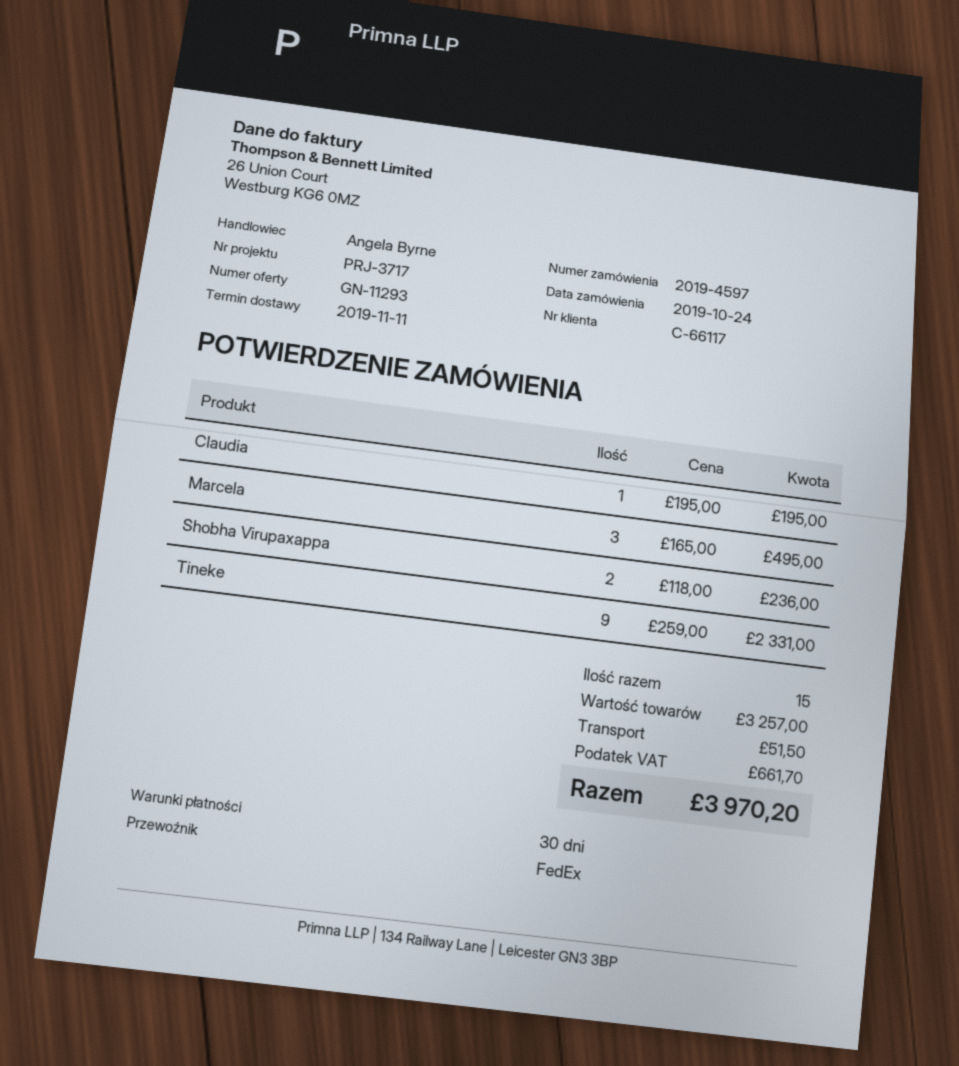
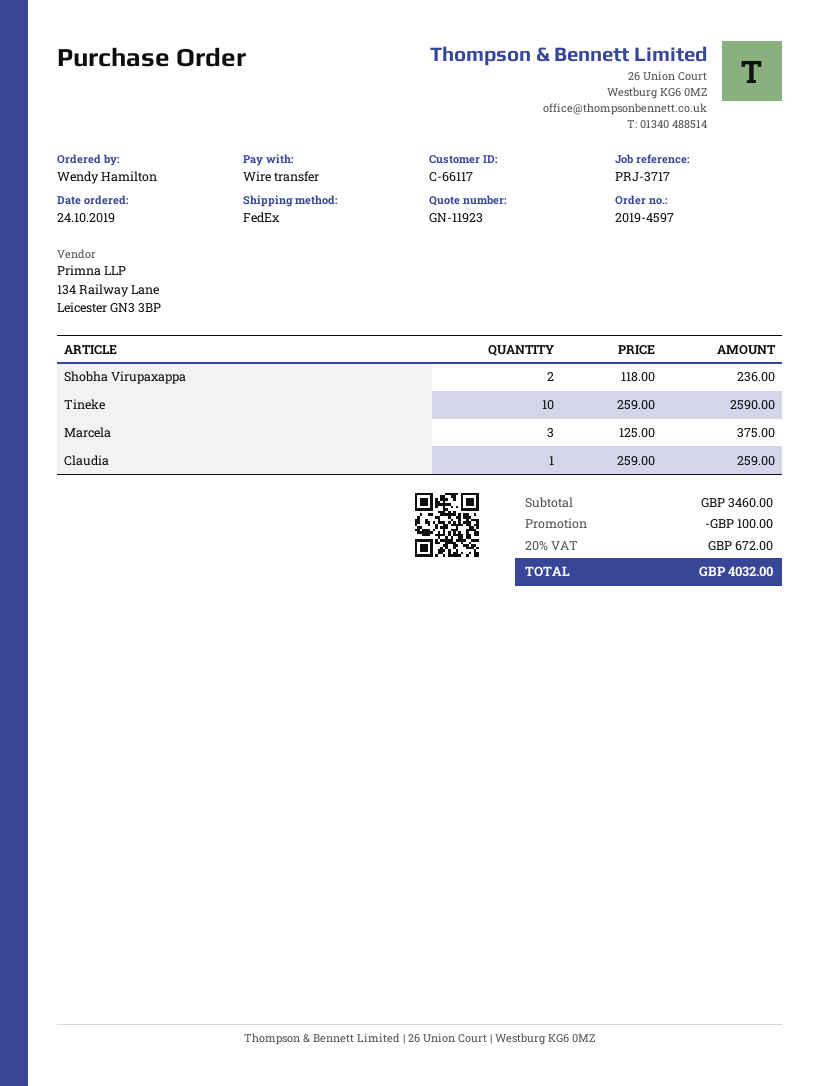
quote number: GN-11293 -> GN-11923
Claudia: 1 x 195.00 = 195.00 -> 1 x 259.00 = 259.00
Marcela: 3 x 165.00 = 495.00 -> 3 x 125.00 = 375.00
Tineke: 9 x 259.00 = 2331.00 -> 10 x 259.00 = 2590.00
subtotal: 3257.00 -> 3460.00
discount: none -> 100.00
shipping: 51.50 -> none
tax: 661.70 -> 672.00
total: 3970.20 -> 4032.00

